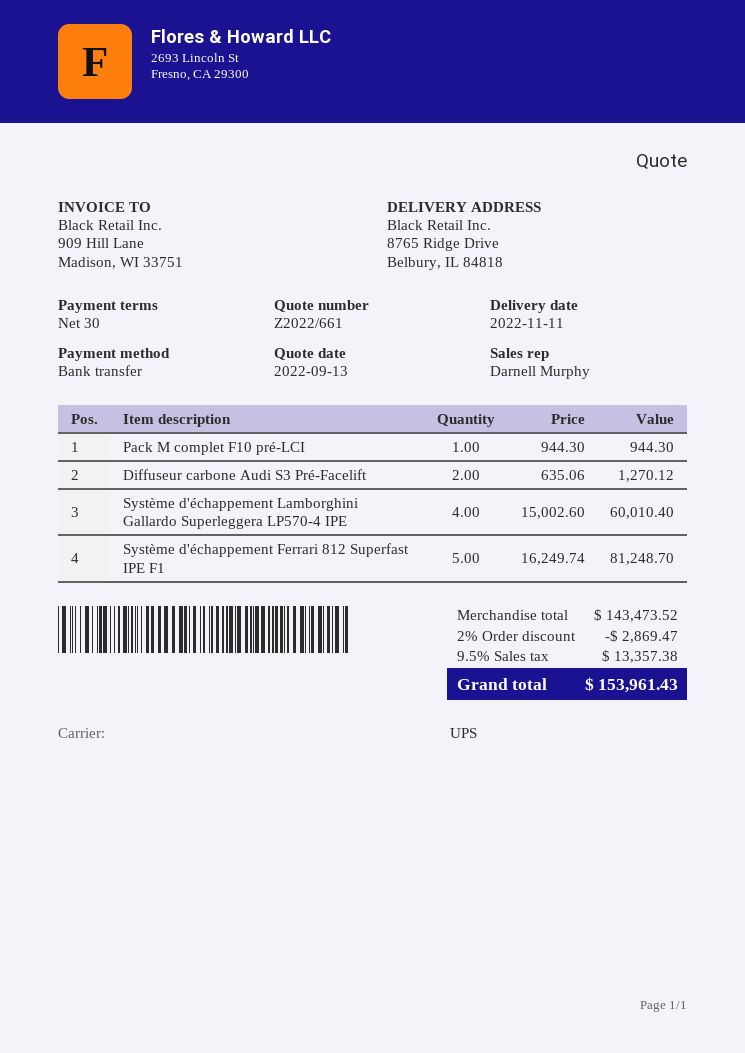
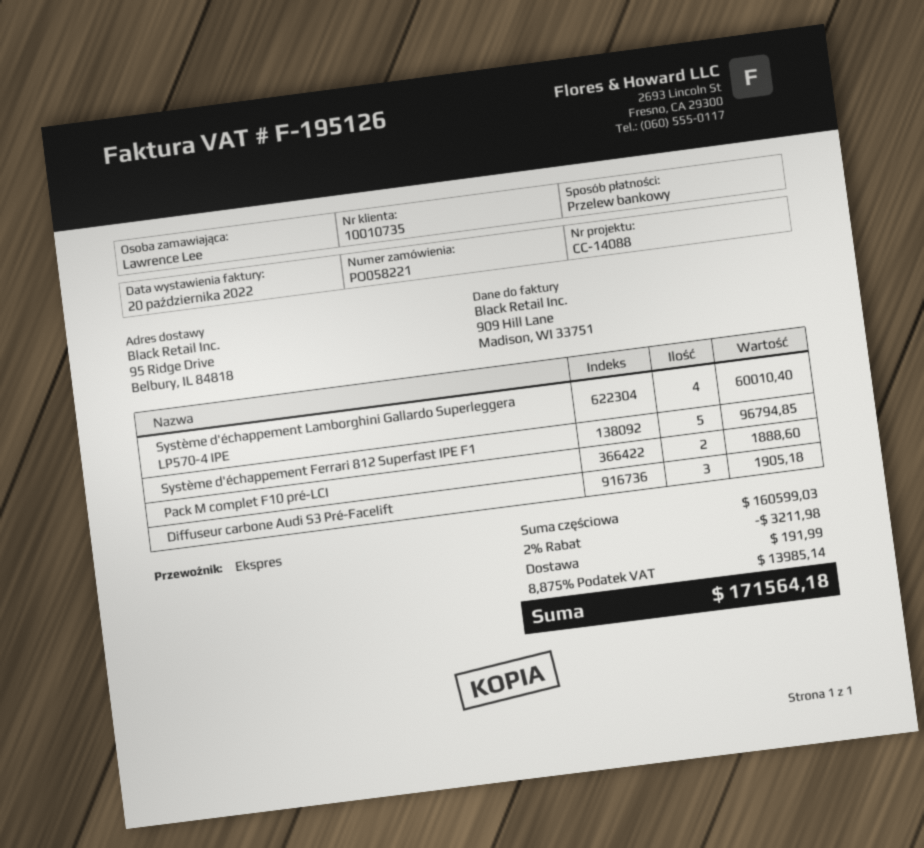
shipping method: UPS -> express
ship to: 8765 Ridge Drive, Belbury, IL 84818 -> 95 Ridge Drive, Belbury, IL 84818
Pack M complet F10 pré-LCI: 1 for 944.30 -> 2 for 1888.60
Diffuseur carbone Audi S3 Pré-Facelift: 2 for 1270.12 -> 3 for 1905.18
Système d'échappement Ferrari 812 Superfast IPE F1: 5 for 81248.70 -> 5 for 96794.85
subtotal: 143473.52 -> 160599.03
discount: 2% = 2869.47 -> 2% = 3211.98
shipping: none -> 191.99
tax: 9.5% = 13357.38 -> 8.875% = 13985.14
total: 153961.43 -> 171564.18

